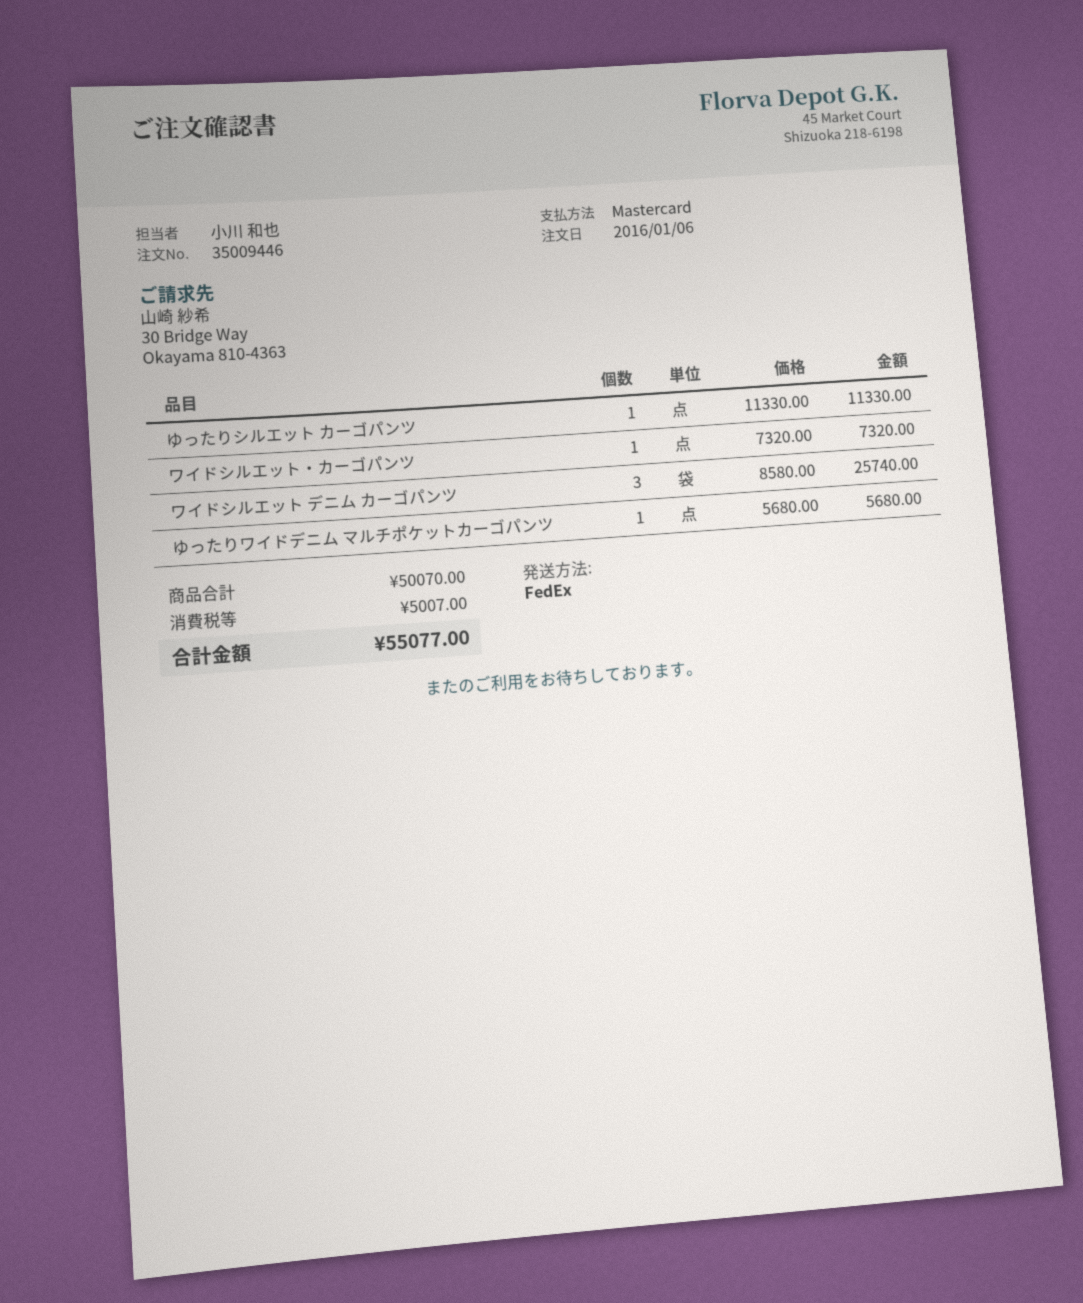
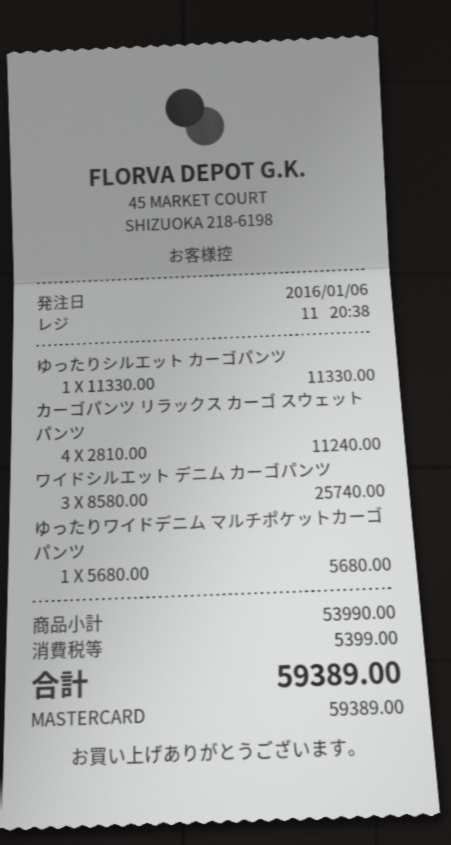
ワイドシルエット・カーゴパンツ: 1 x 7320.00 = 7320.00 -> none
カーゴパンツ リラックス カーゴ スウェットパンツ: none -> 4 x 2810.00 = 11240.00
subtotal: 50070.00 -> 53990.00
tax: 5007.00 -> 5399.00
total: 55077.00 -> 59389.00

